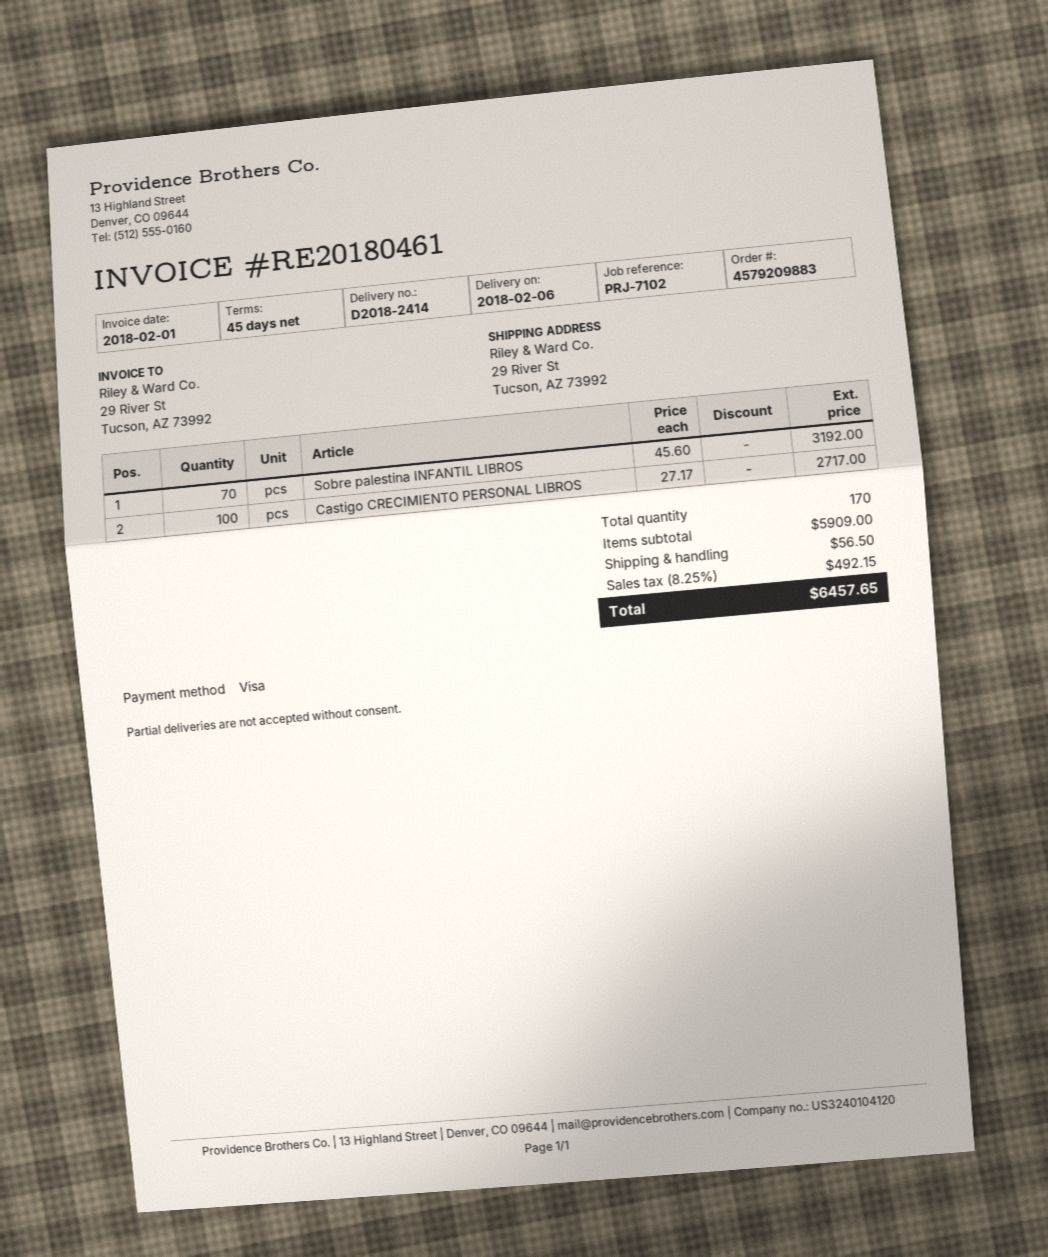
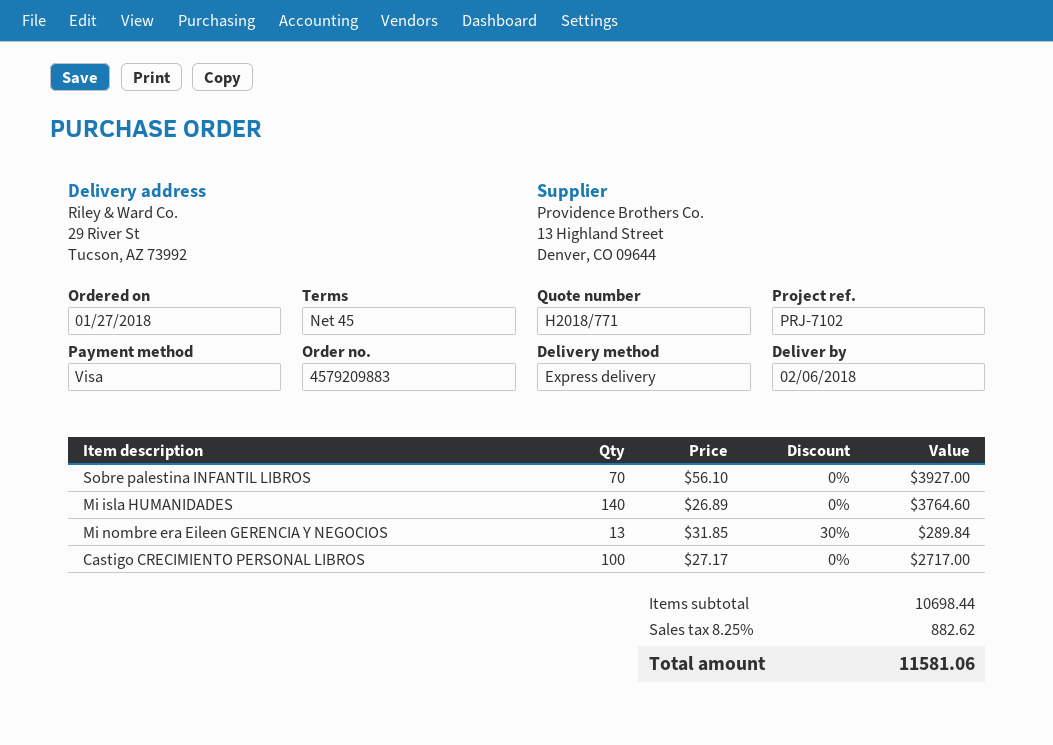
Sobre palestina INFANTIL LIBROS: 70 x 45.60 = 3192.00 -> 70 x 56.10 = 3927.00
Mi isla HUMANIDADES: none -> 140 x 26.89 = 3764.60
Mi nombre era Eileen GERENCIA Y NEGOCIOS: none -> 13 x 31.85 - 30% = 289.84
subtotal: 5909.00 -> 10698.44
shipping: 56.50 -> none
tax: 8.25% = 492.15 -> 8.25% = 882.62
total: 6457.65 -> 11581.06

